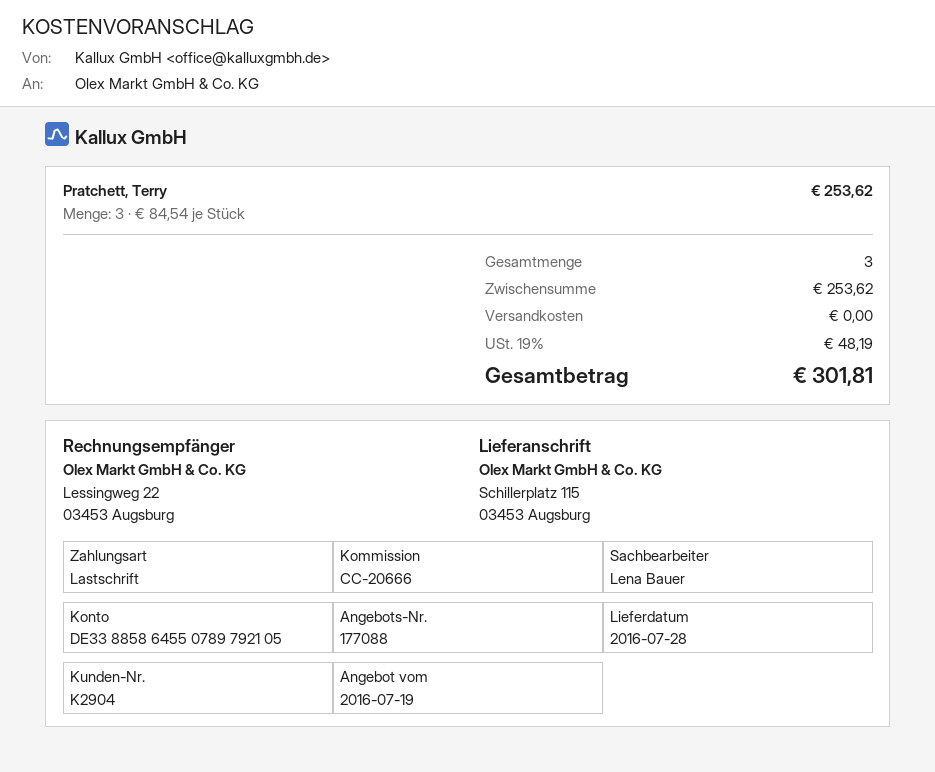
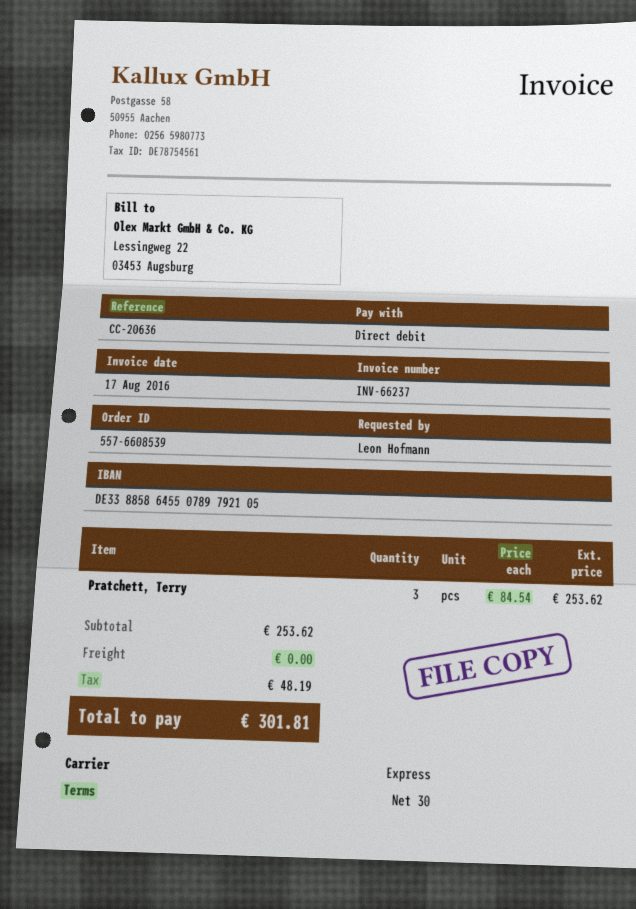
reference: CC-20666 -> CC-20636

